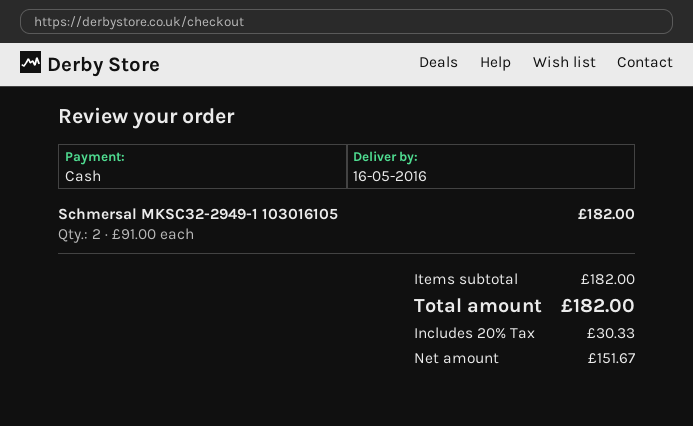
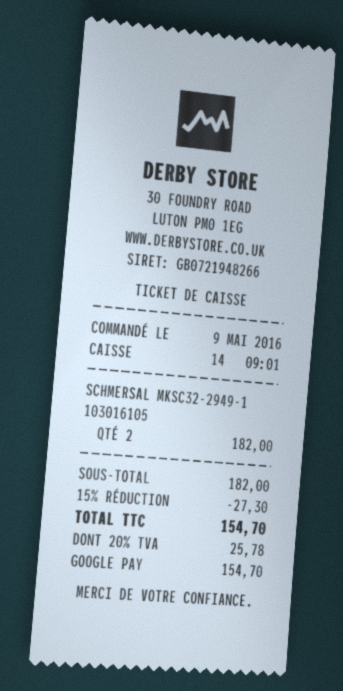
payment method: cash -> Google Pay
discount: none -> 15% = 27.30
tax: 20% = 30.33 -> 20% = 25.78
total: 182.00 -> 154.70

